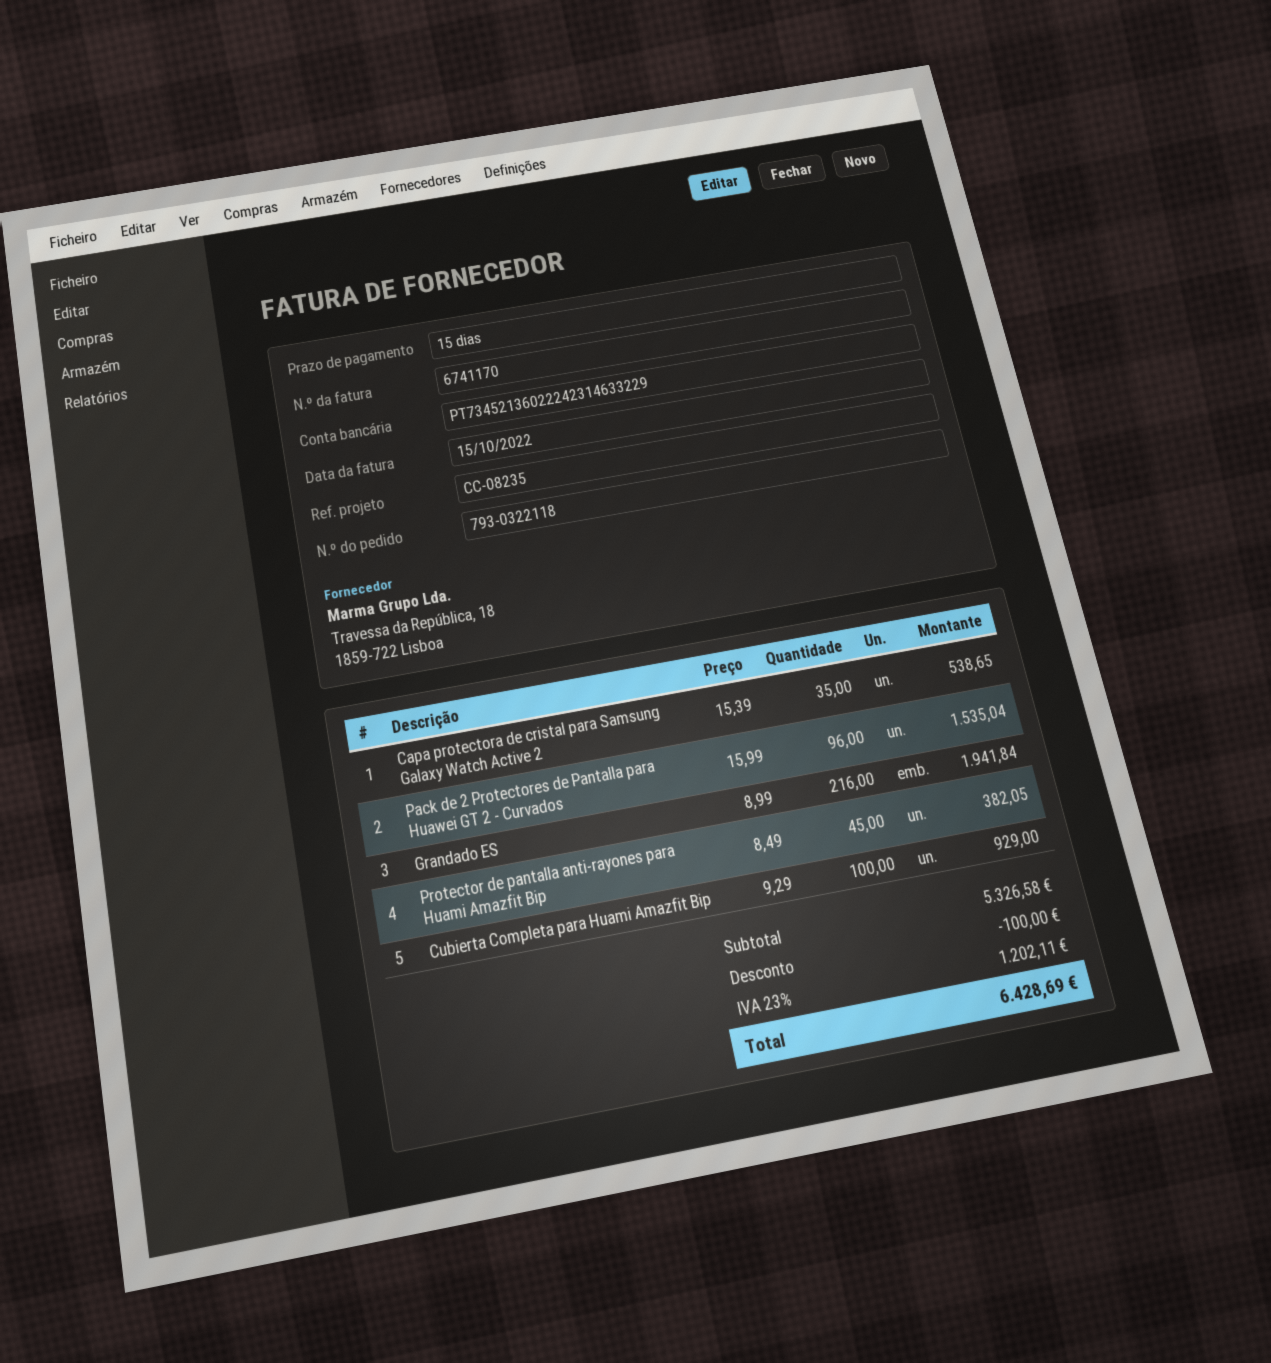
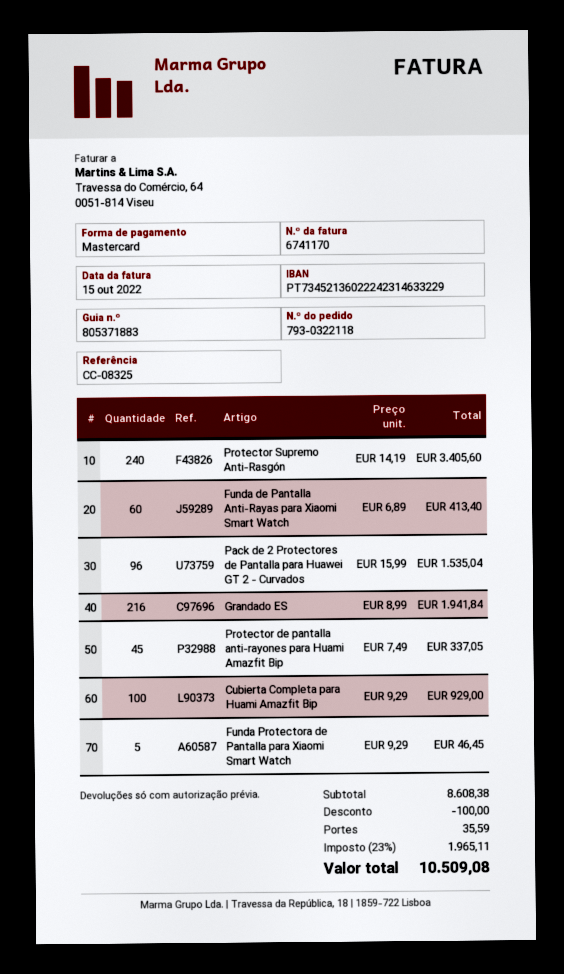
reference: CC-08235 -> CC-08325
Capa protectora de cristal para Samsung Galaxy Watch Active 2: 35 x 15.39 = 538.65 -> none
Protector de pantalla anti-rayones para Huami Amazfit Bip: 45 x 8.49 = 382.05 -> 45 x 7.49 = 337.05
Protector Supremo Anti-Rasgón: none -> 240 x 14.19 = 3405.60
Funda de Pantalla Anti-Rayas para Xiaomi Smart Watch: none -> 60 x 6.89 = 413.40
Funda Protectora de Pantalla para Xiaomi Smart Watch: none -> 5 x 9.29 = 46.45
subtotal: 5326.58 -> 8608.38
shipping: none -> 35.59
tax: 23% = 1202.11 -> 23% = 1965.11
total: 6428.69 -> 10509.08

